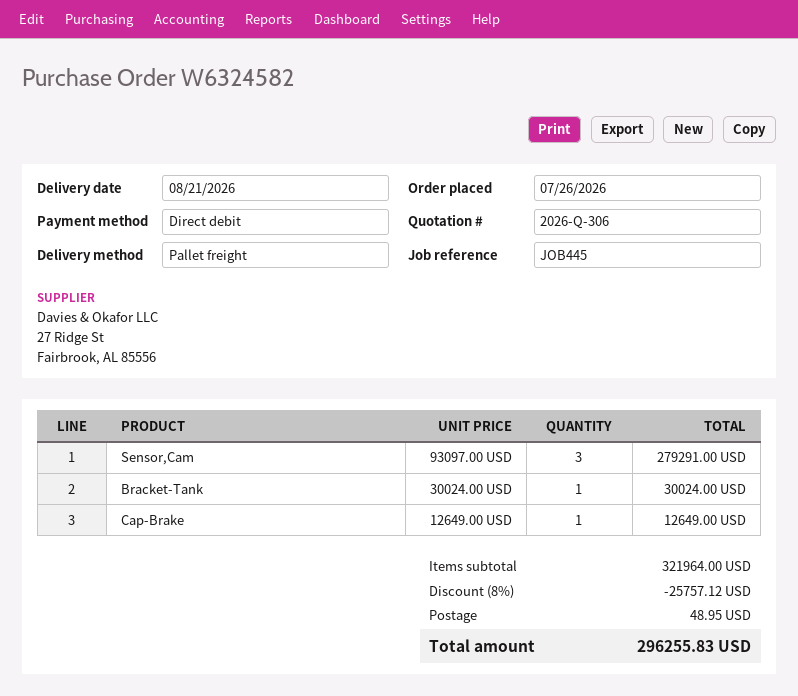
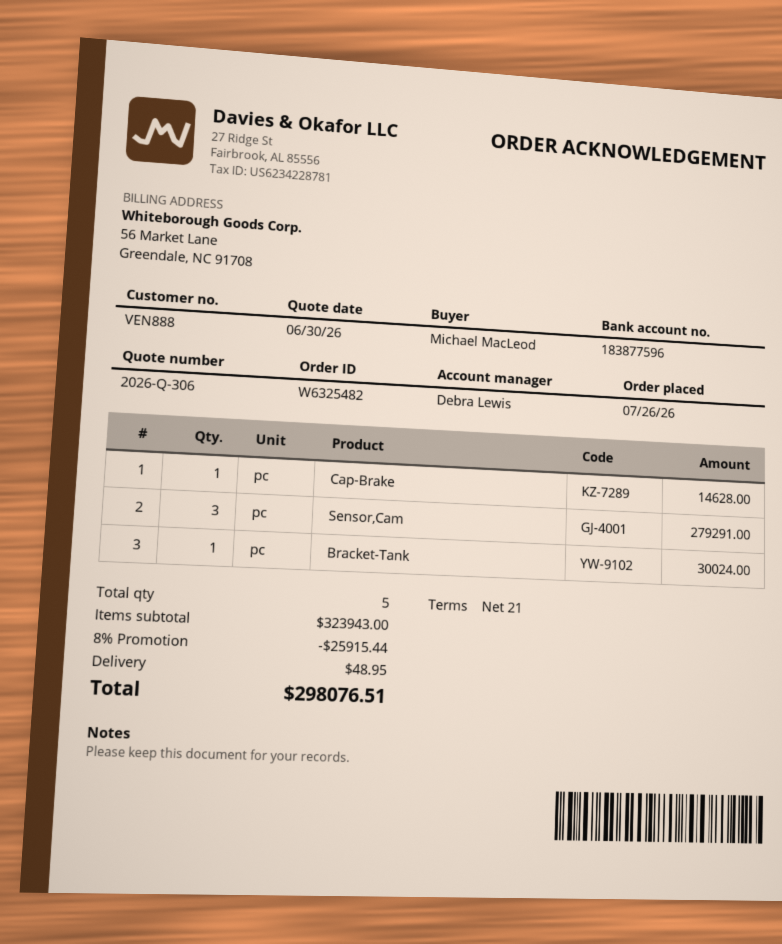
order number: W6324582 -> W6325482
Cap-Brake: 1 for 12649.00 -> 1 for 14628.00
subtotal: 321964.00 -> 323943.00
discount: 8% = 25757.12 -> 8% = 25915.44
total: 296255.83 -> 298076.51

